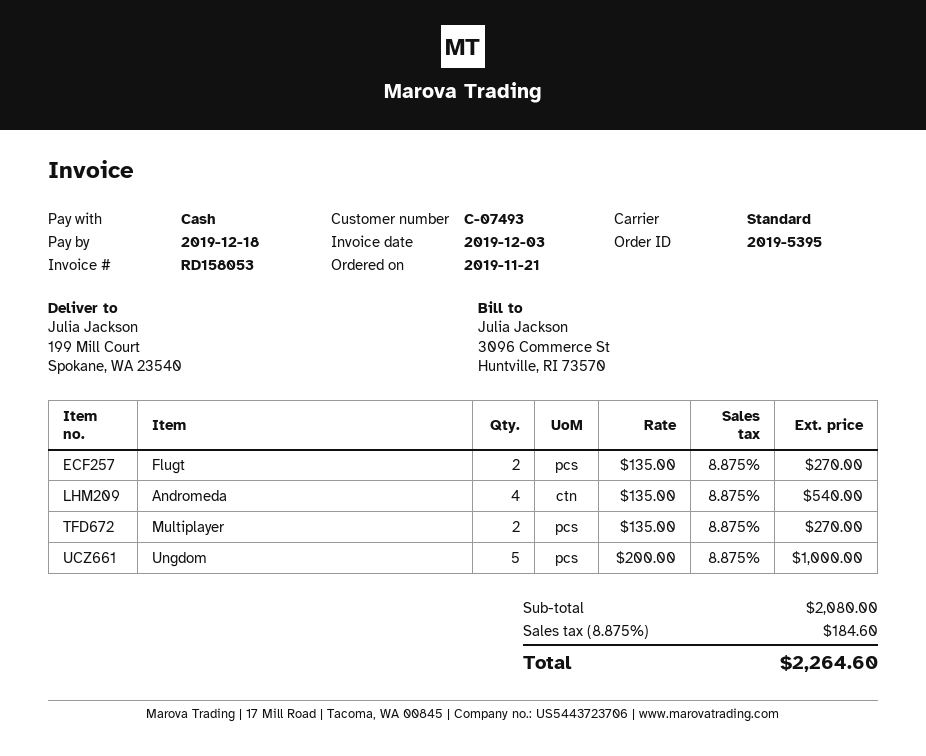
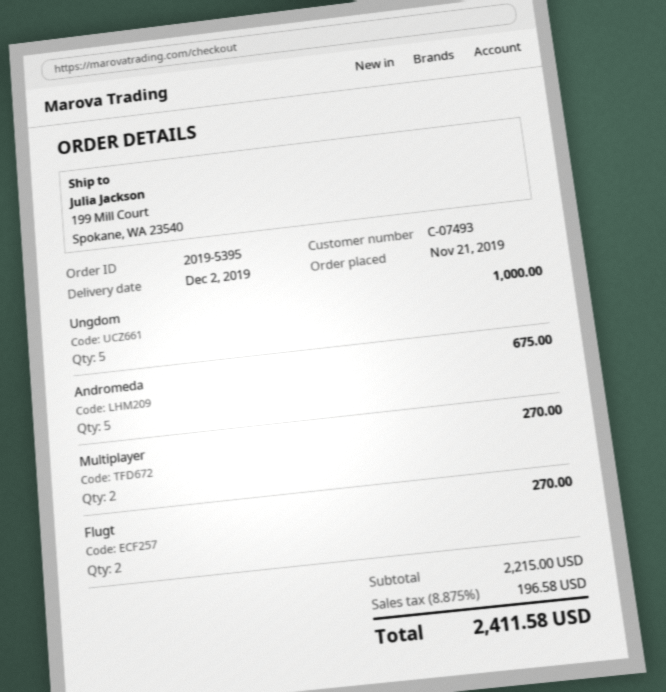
Andromeda: 4 for 540.00 -> 5 for 675.00
subtotal: 2080.00 -> 2215.00
tax: 8.875% = 184.60 -> 8.875% = 196.58
total: 2264.60 -> 2411.58

